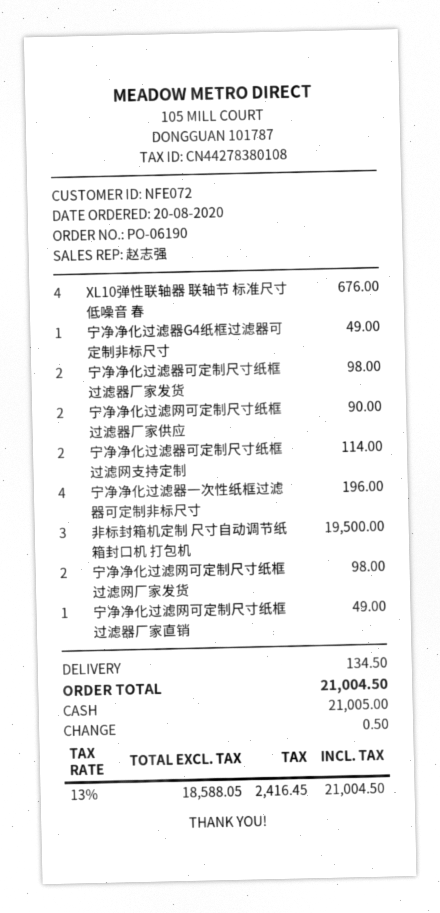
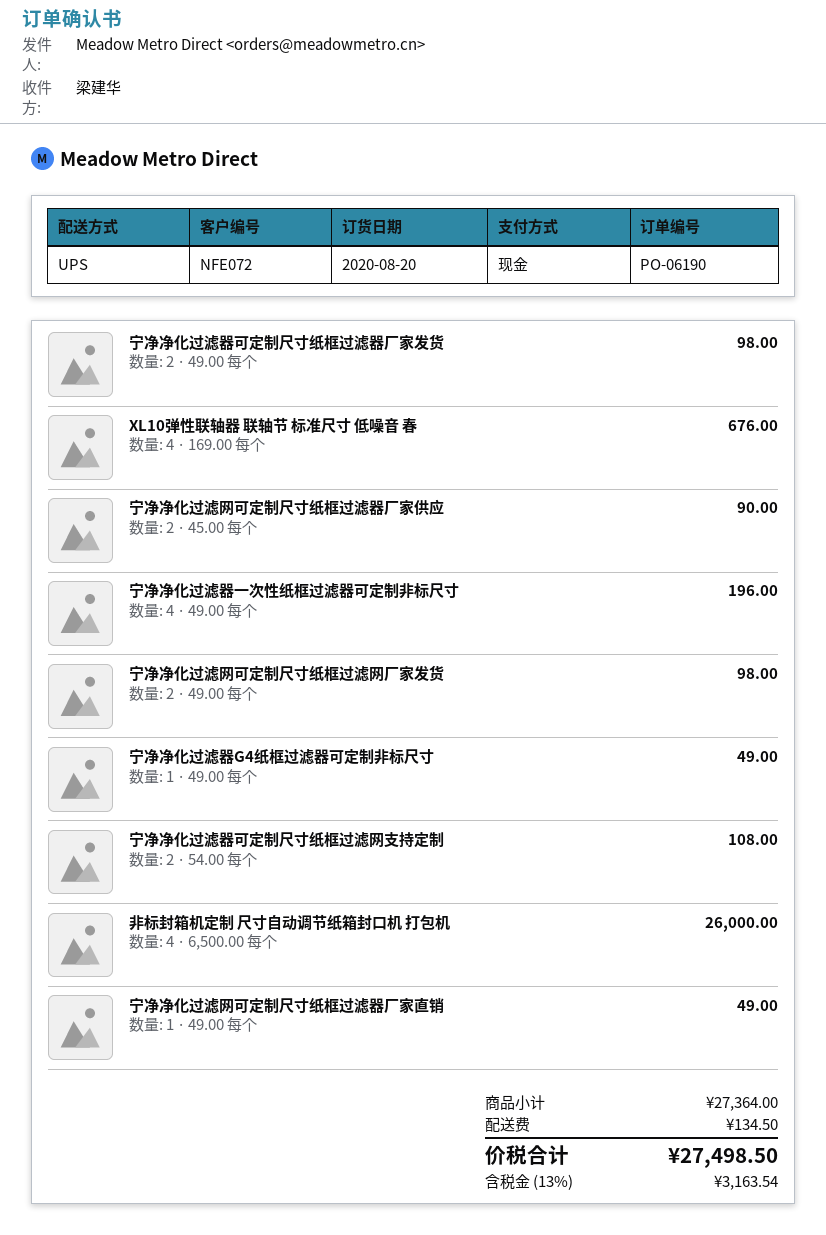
宁净净化过滤器可定制尺寸纸框过滤网支持定制: 2 for 114.00 -> 2 for 108.00
非标封箱机定制 尺寸自动调节纸箱封口机 打包机: 3 for 19500.00 -> 4 for 26000.00
tax: 13% = 2416.45 -> 13% = 3163.54
total: 21004.50 -> 27498.50

